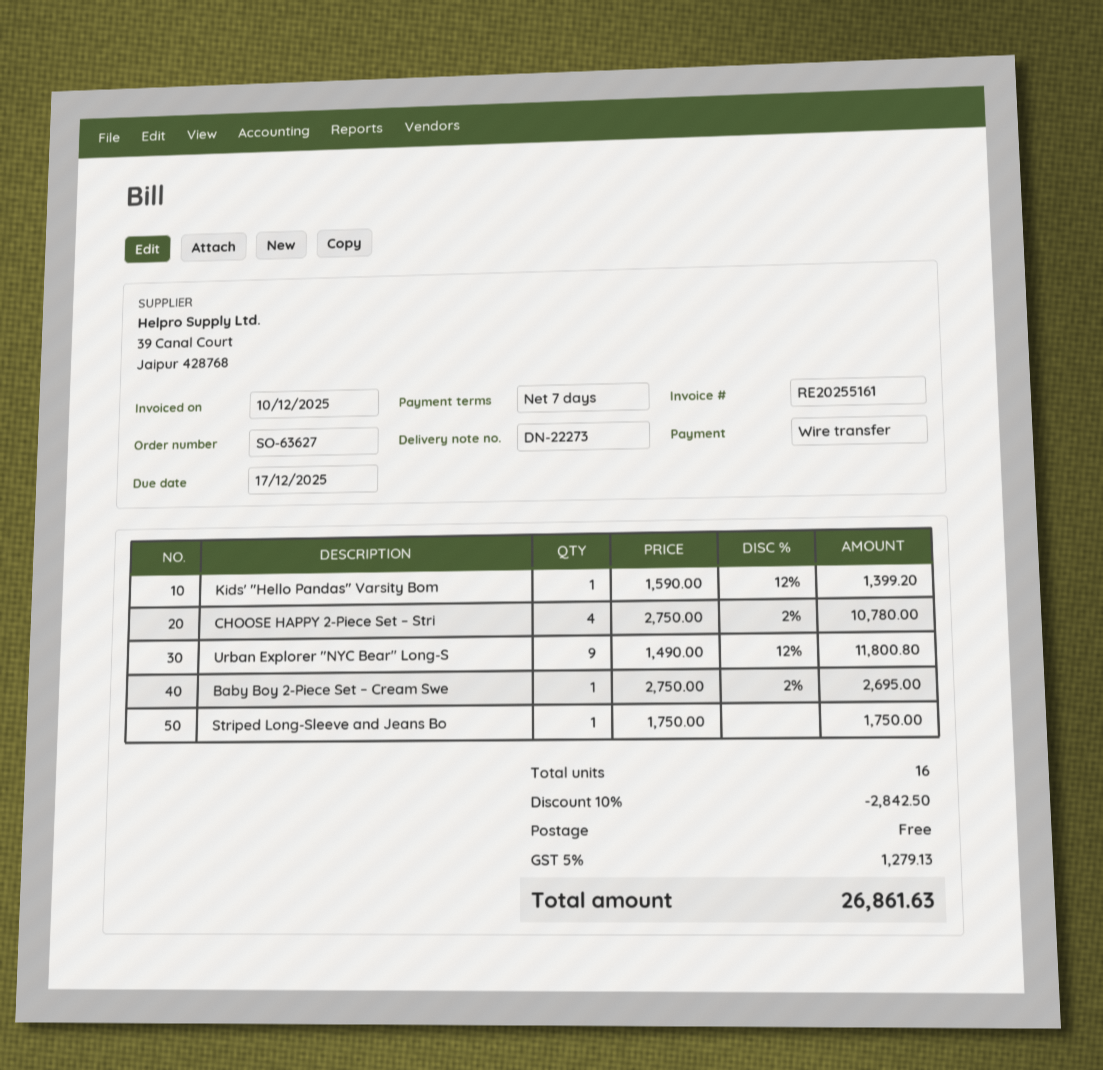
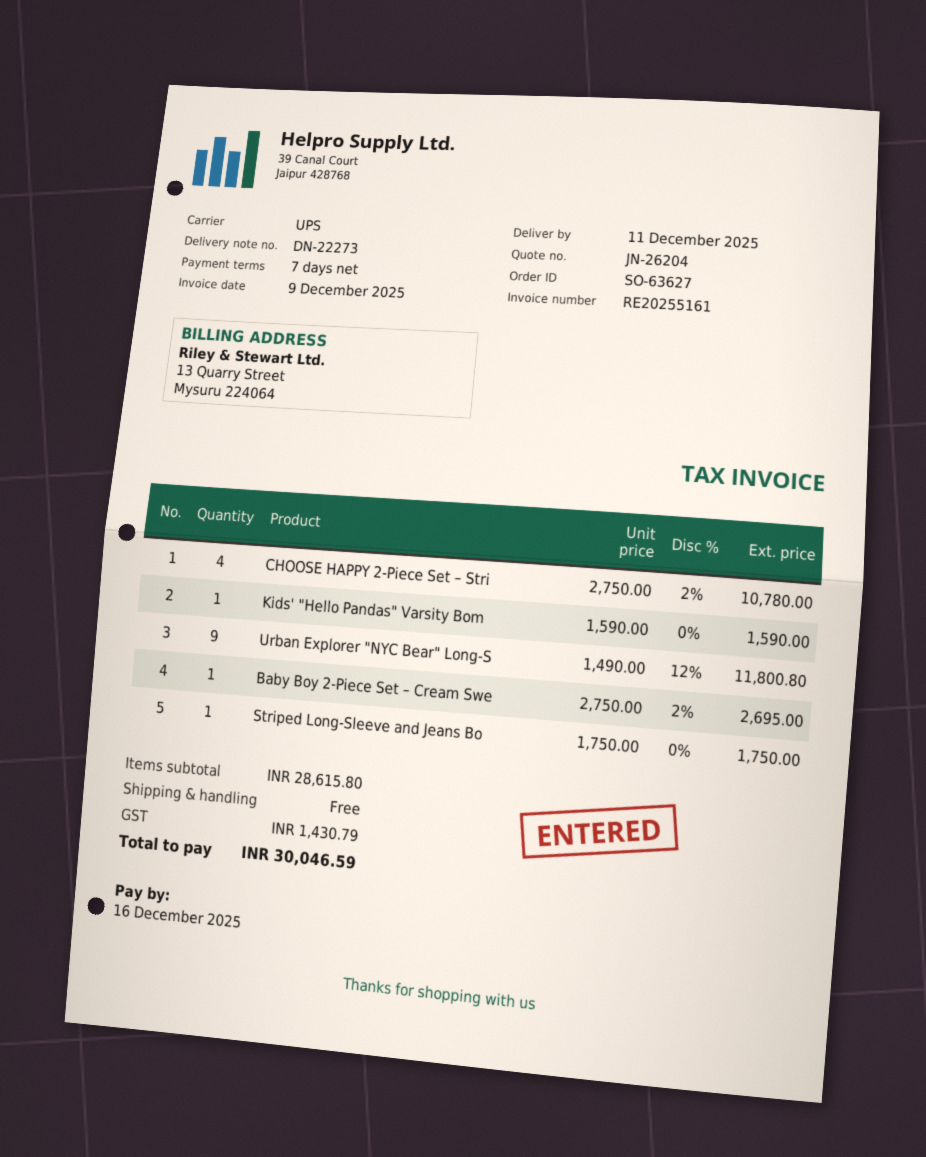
invoice date: 2025-12-10 -> 2025-12-09
due date: 2025-12-17 -> 2025-12-16
Kids' "Hello Pandas" Varsity Bom: 1 x 1590.00 - 12% = 1399.20 -> 1 x 1590.00 = 1590.00
discount: 10% = 2842.50 -> none
tax: 1279.13 -> 1430.79
total: 26861.63 -> 30046.59

